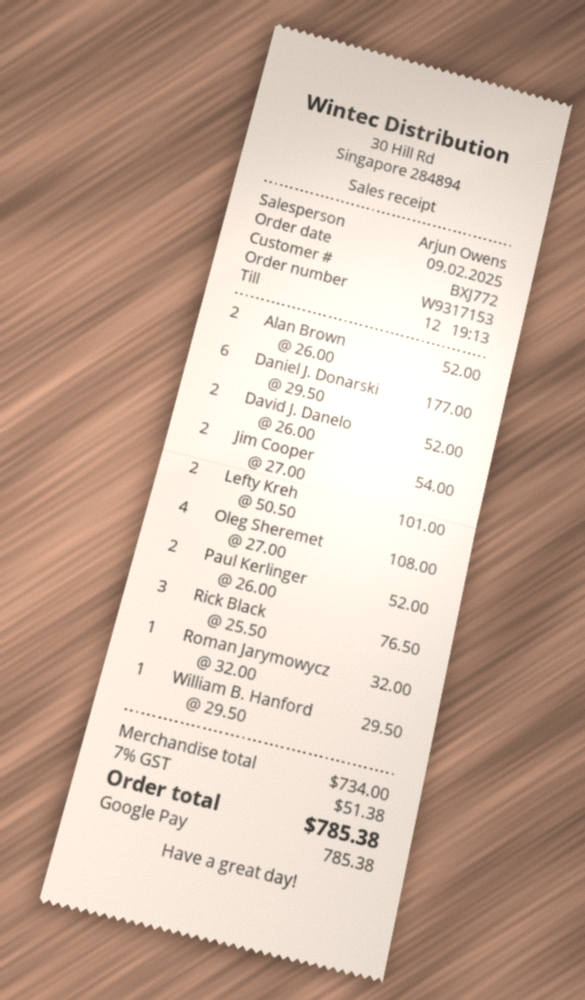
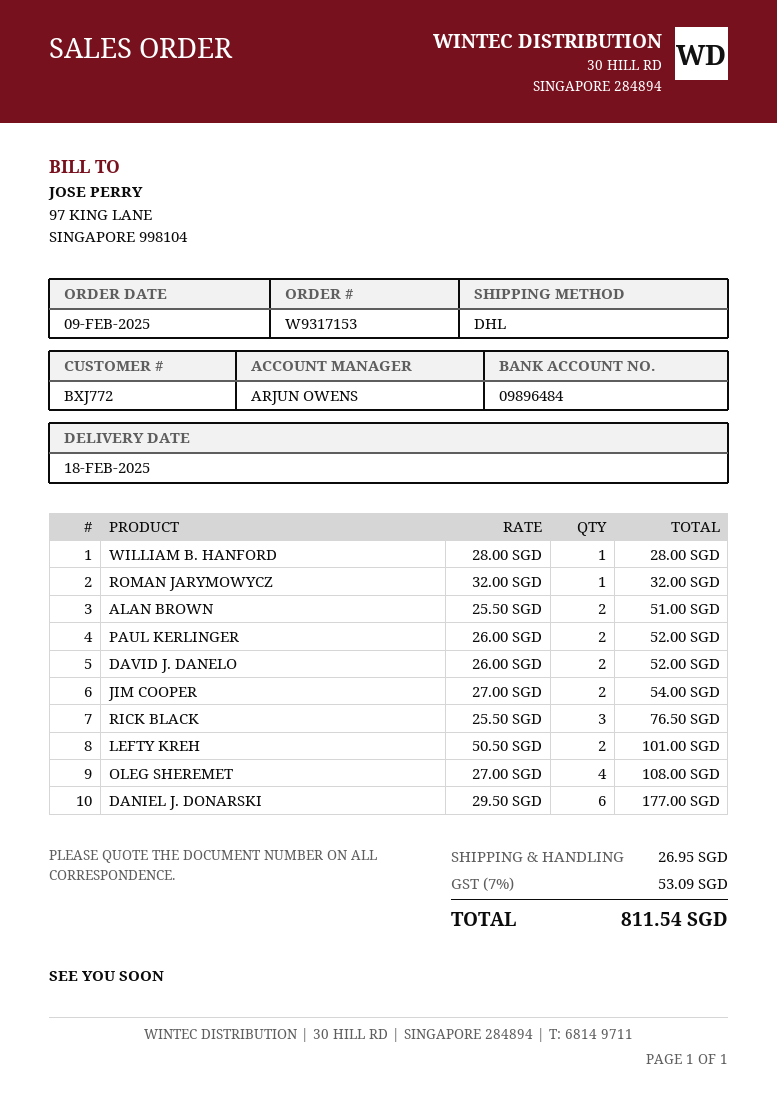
Alan Brown: 2 x 26.00 = 52.00 -> 2 x 25.50 = 51.00
William B. Hanford: 1 x 29.50 = 29.50 -> 1 x 28.00 = 28.00
shipping: none -> 26.95
tax: 7% = 51.38 -> 7% = 53.09
total: 785.38 -> 811.54

